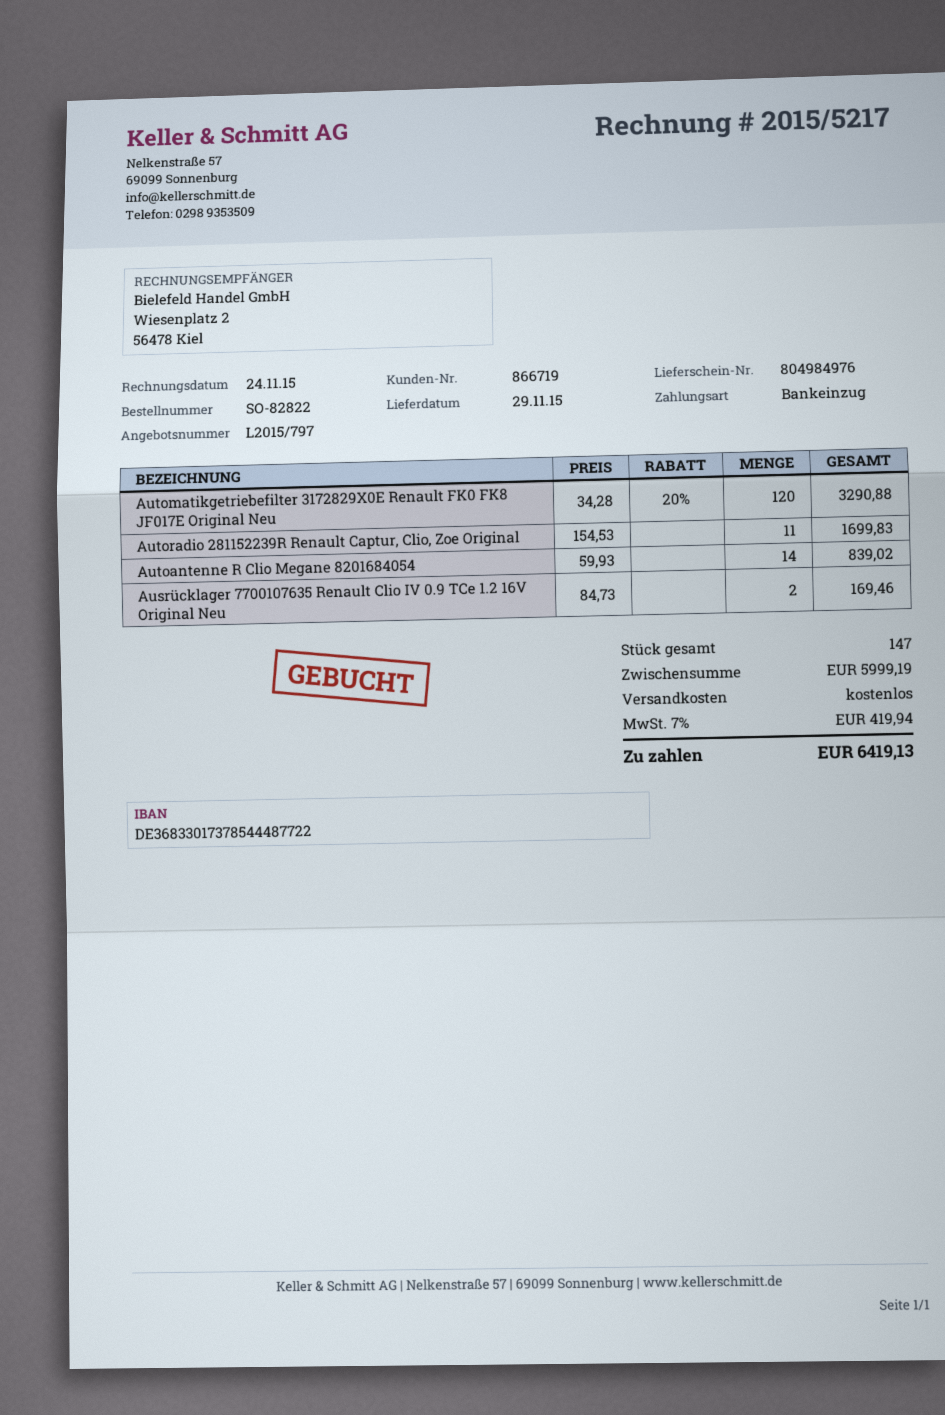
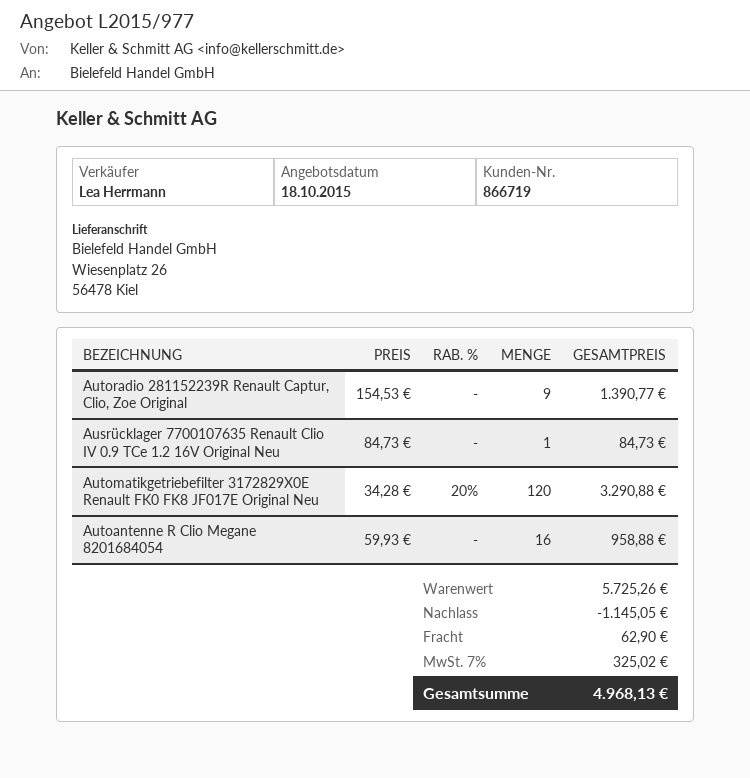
quote number: L2015/797 -> L2015/977
Autoradio 281152239R Renault Captur, Clio, Zoe Original: 11 x 154.53 = 1699.83 -> 9 x 154.53 = 1390.77
Autoantenne R Clio Megane 8201684054: 14 x 59.93 = 839.02 -> 16 x 59.93 = 958.88
Ausrücklager 7700107635 Renault Clio IV 0.9 TCe 1.2 16V Original Neu: 2 x 84.73 = 169.46 -> 1 x 84.73 = 84.73
subtotal: 5999.19 -> 5725.26
discount: none -> 1145.05
shipping: 0.00 -> 62.90
tax: 7% = 419.94 -> 7% = 325.02
total: 6419.13 -> 4968.13

